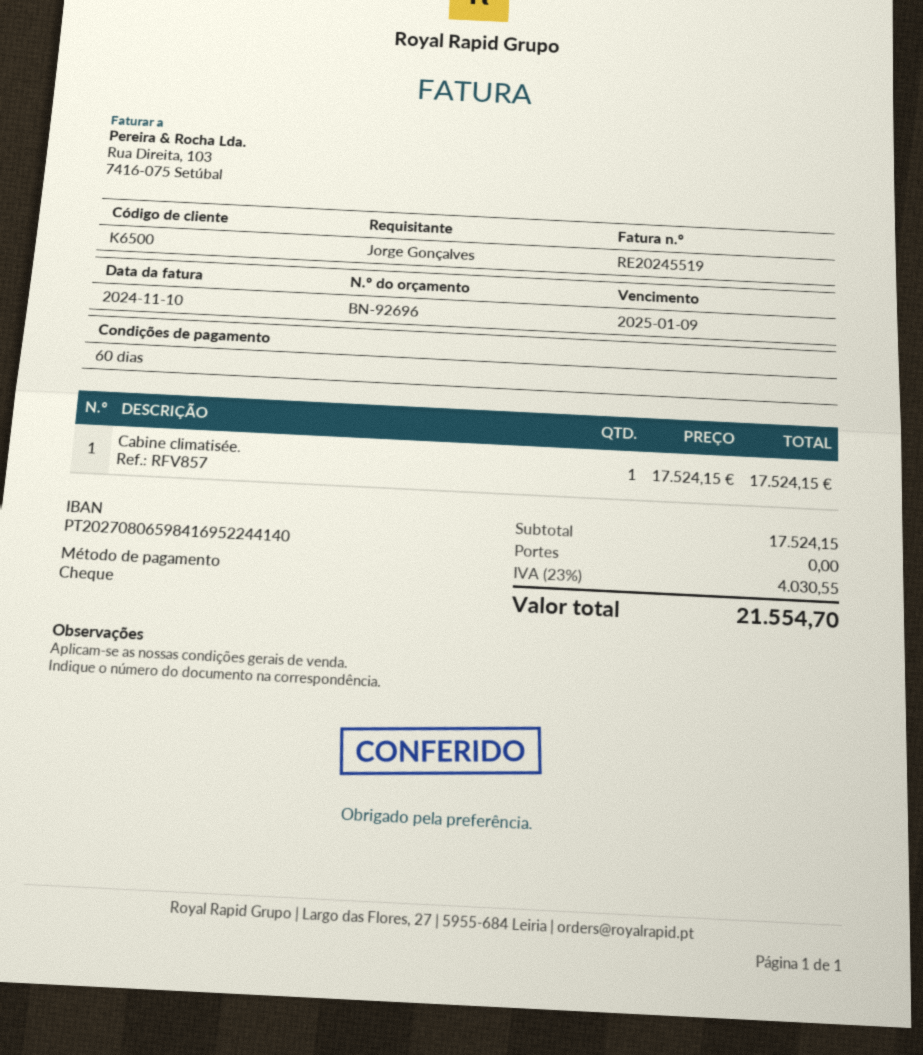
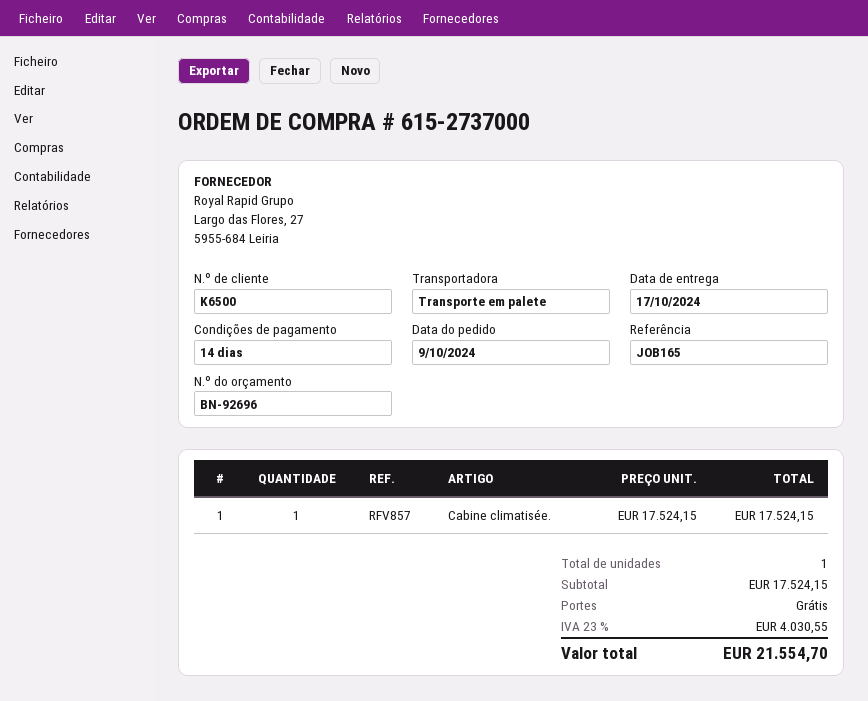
payment terms: 60 days -> 14 days

